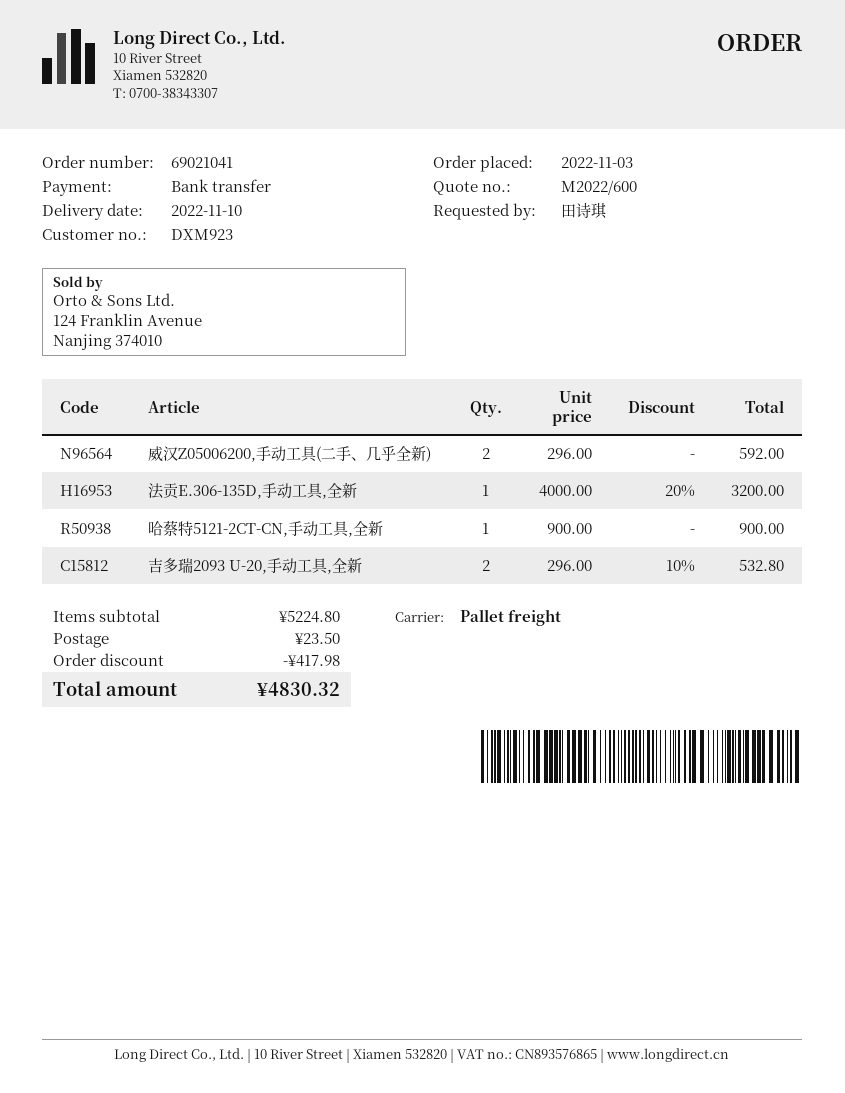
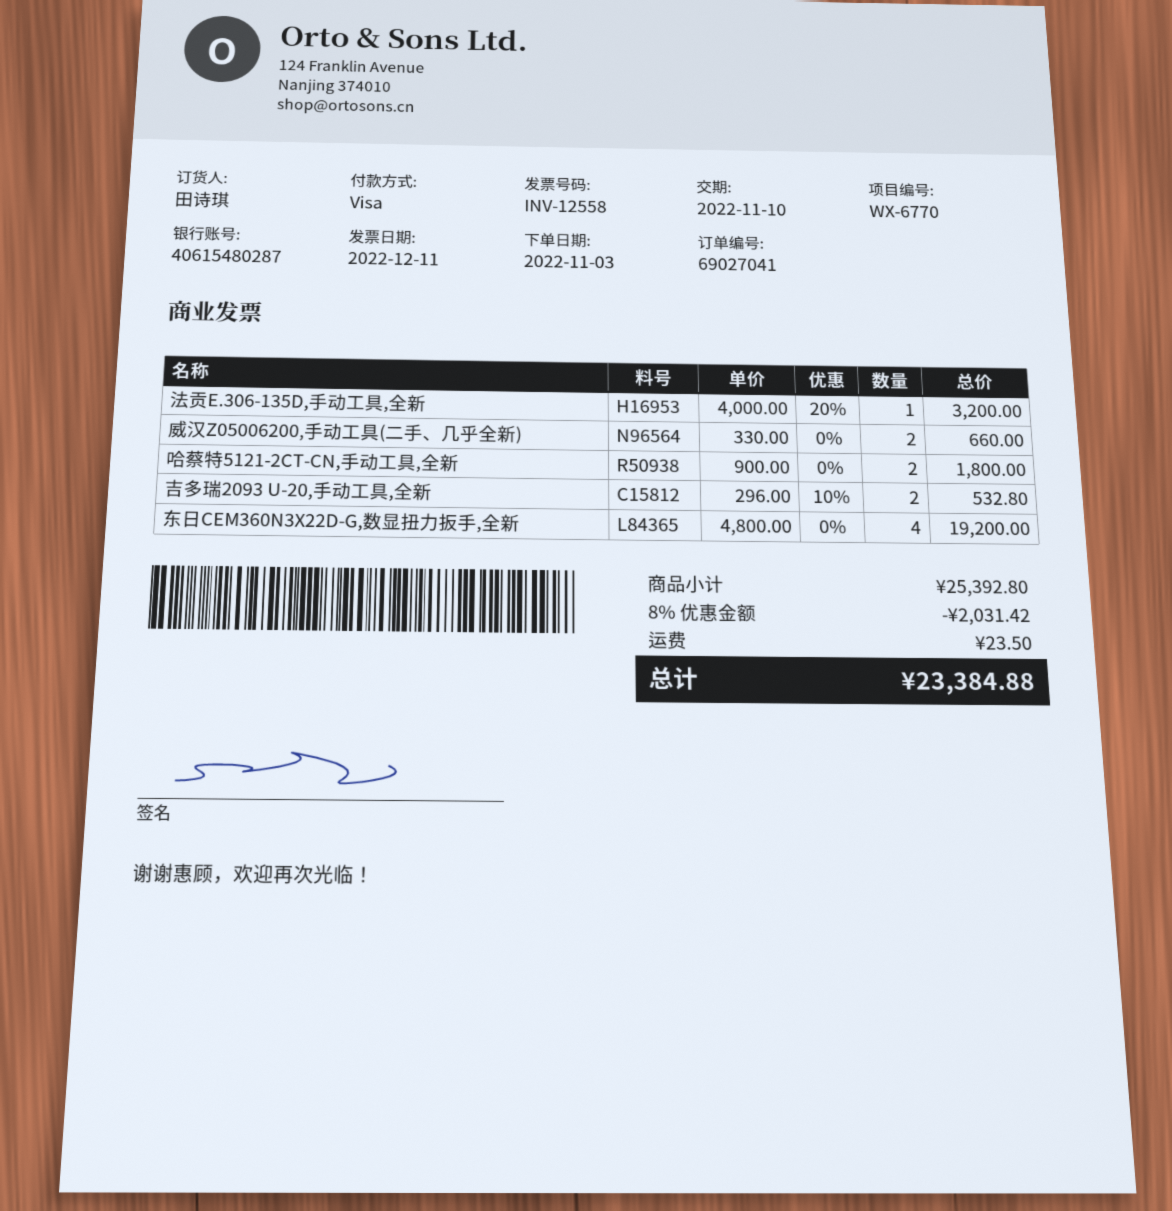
order number: 69021041 -> 69027041
payment method: bank transfer -> Visa
威汉Z05006200,手动工具(二手、几乎全新): 2 x 296.00 = 592.00 -> 2 x 330.00 = 660.00
哈蔡特5121-2CT-CN,手动工具,全新: 1 x 900.00 = 900.00 -> 2 x 900.00 = 1800.00
东日CEM360N3X22D-G,数显扭力扳手,全新: none -> 4 x 4800.00 = 19200.00
subtotal: 5224.80 -> 25392.80
discount: 417.98 -> 2031.42
total: 4830.32 -> 23384.88

